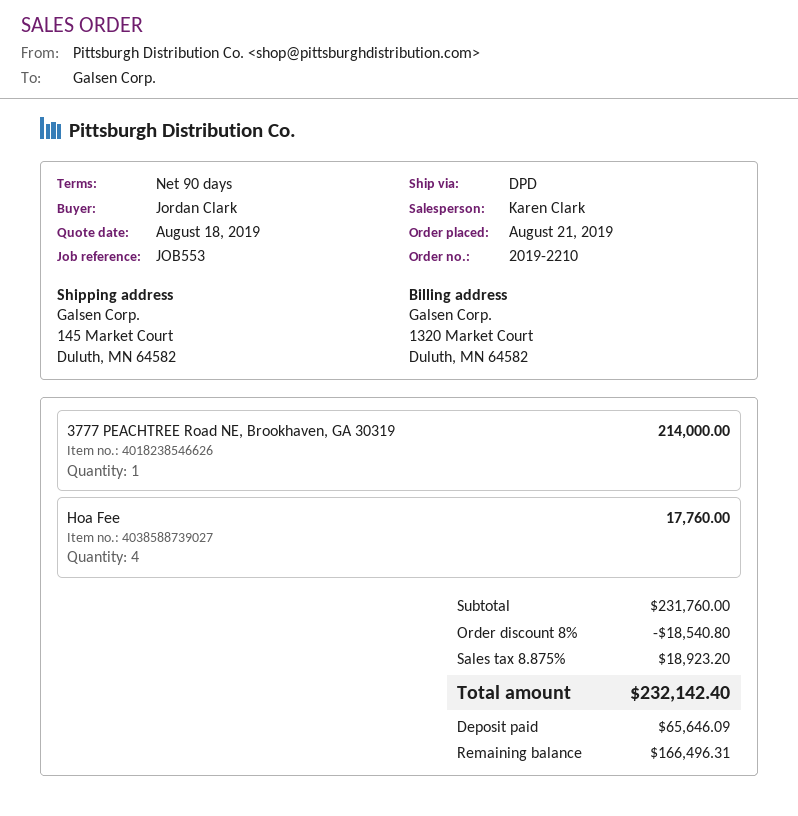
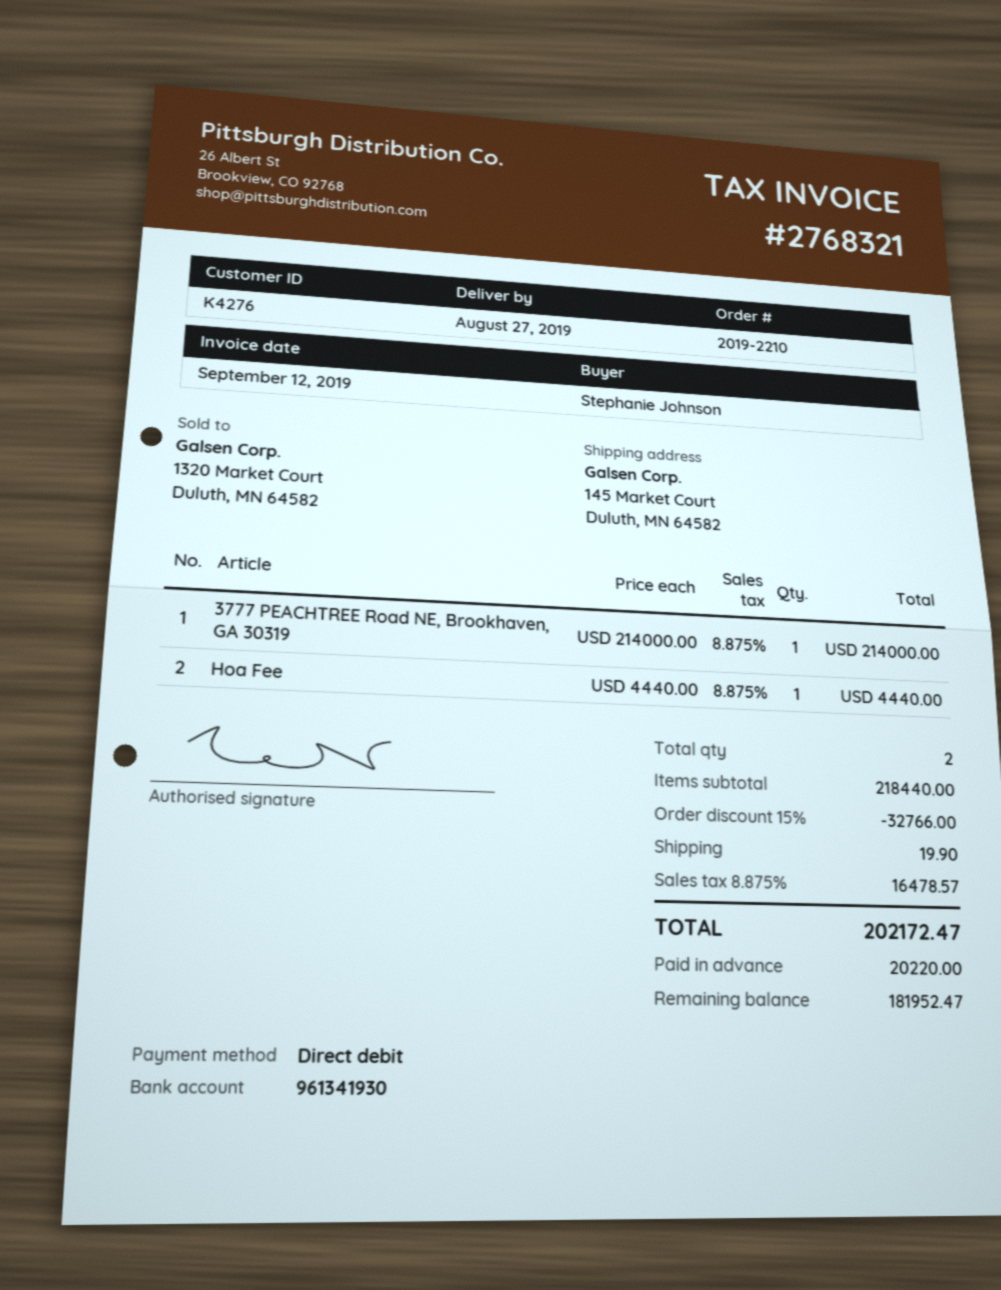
ordered by: Jordan Clark -> Stephanie Johnson
Hoa Fee: 4 for 17760.00 -> 1 for 4440.00
subtotal: 231760.00 -> 218440.00
discount: 8% = 18540.80 -> 15% = 32766.00
shipping: none -> 19.90
tax: 8.875% = 18923.20 -> 8.875% = 16478.57
total: 232142.40 -> 202172.47
deposit: 65646.09 -> 20220.00
balance: 166496.31 -> 181952.47

